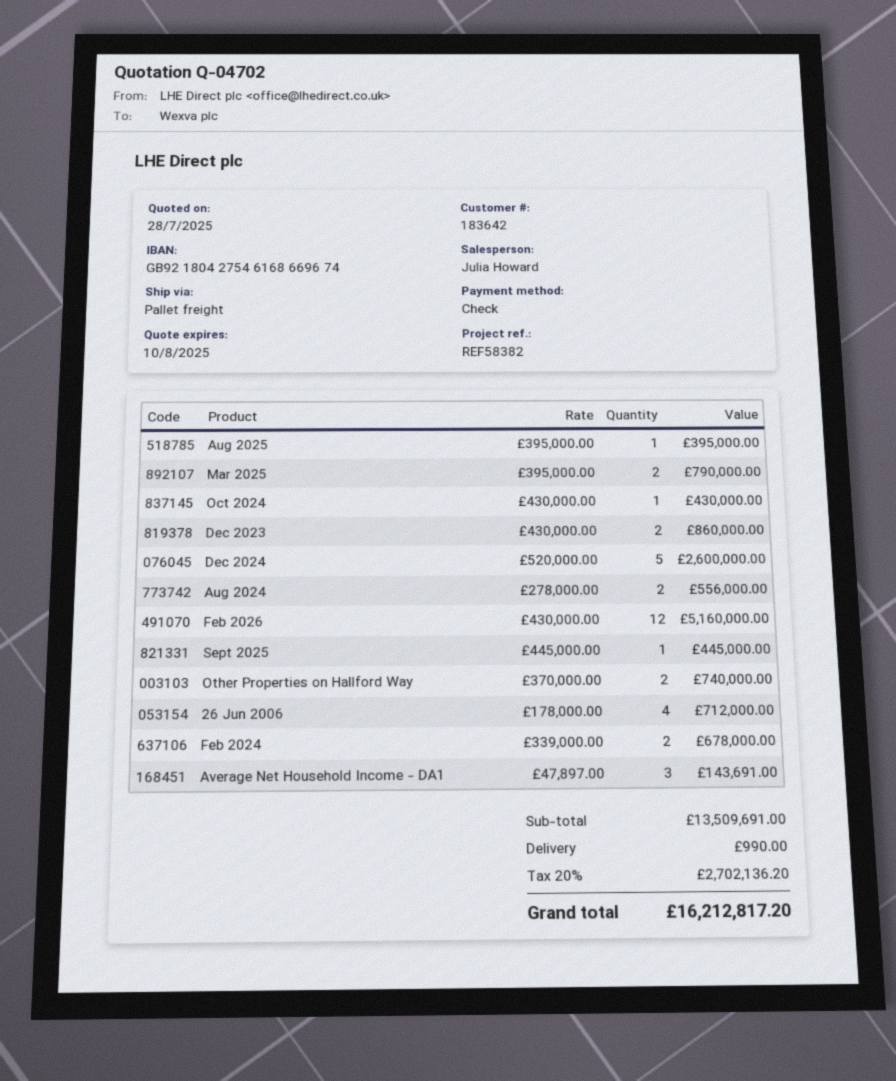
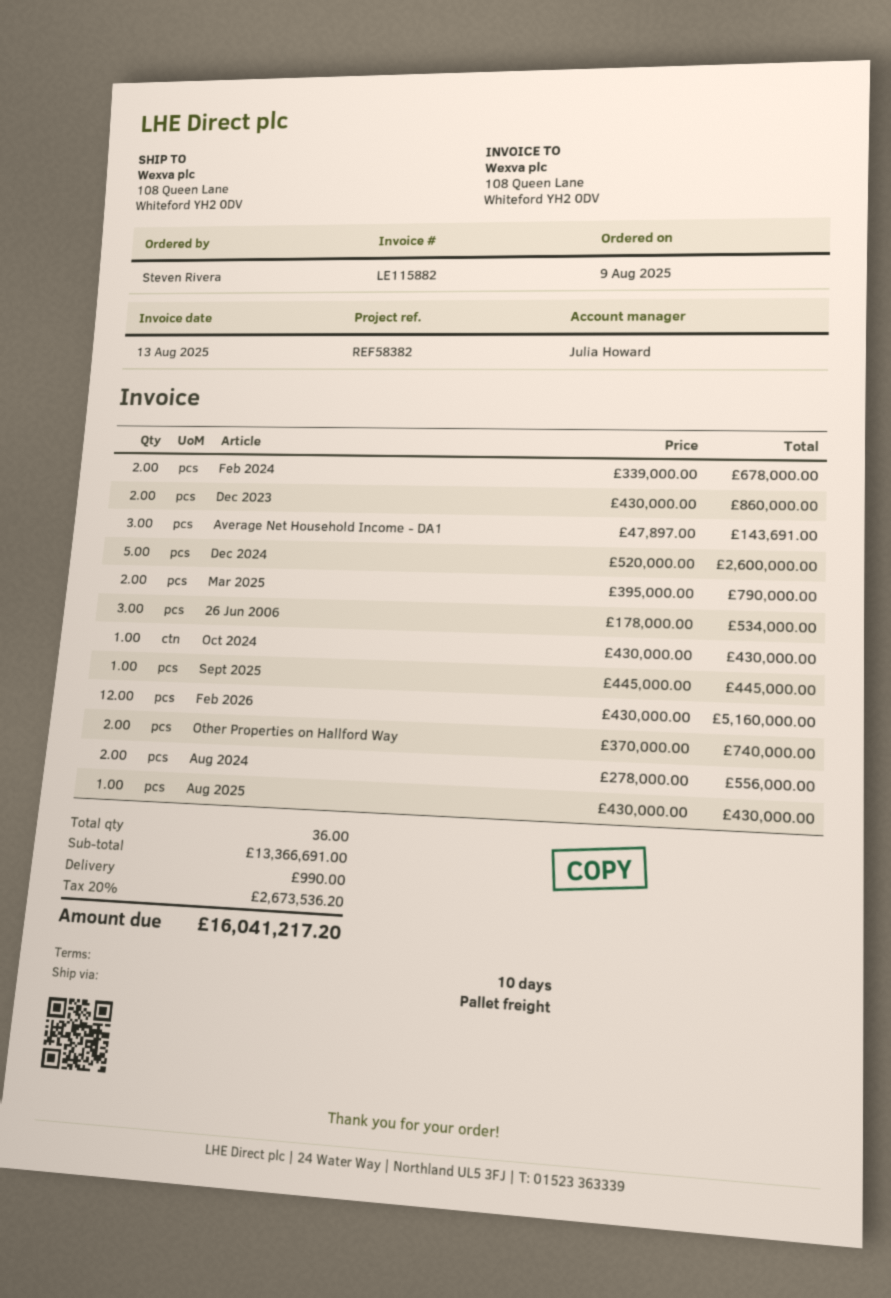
Aug 2025: 1 x 395000.00 = 395000.00 -> 1 x 430000.00 = 430000.00
26 Jun 2006: 4 x 178000.00 = 712000.00 -> 3 x 178000.00 = 534000.00
subtotal: 13509691.00 -> 13366691.00
tax: 20% = 2702136.20 -> 20% = 2673536.20
total: 16212817.20 -> 16041217.20

